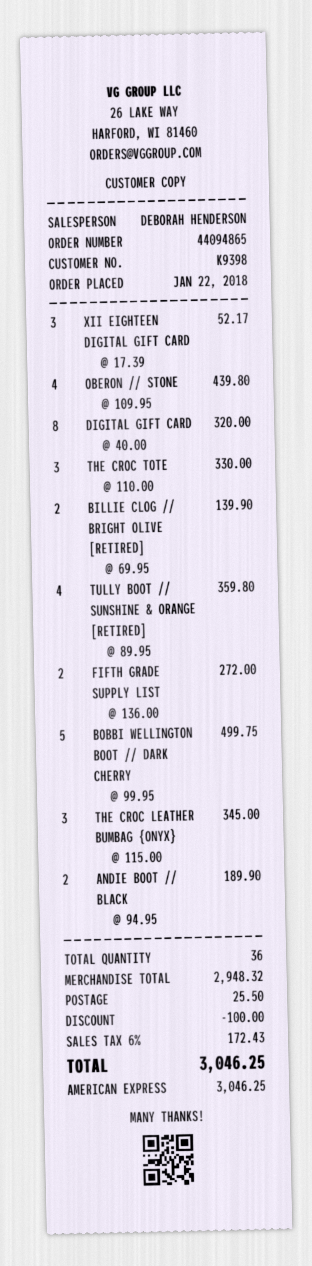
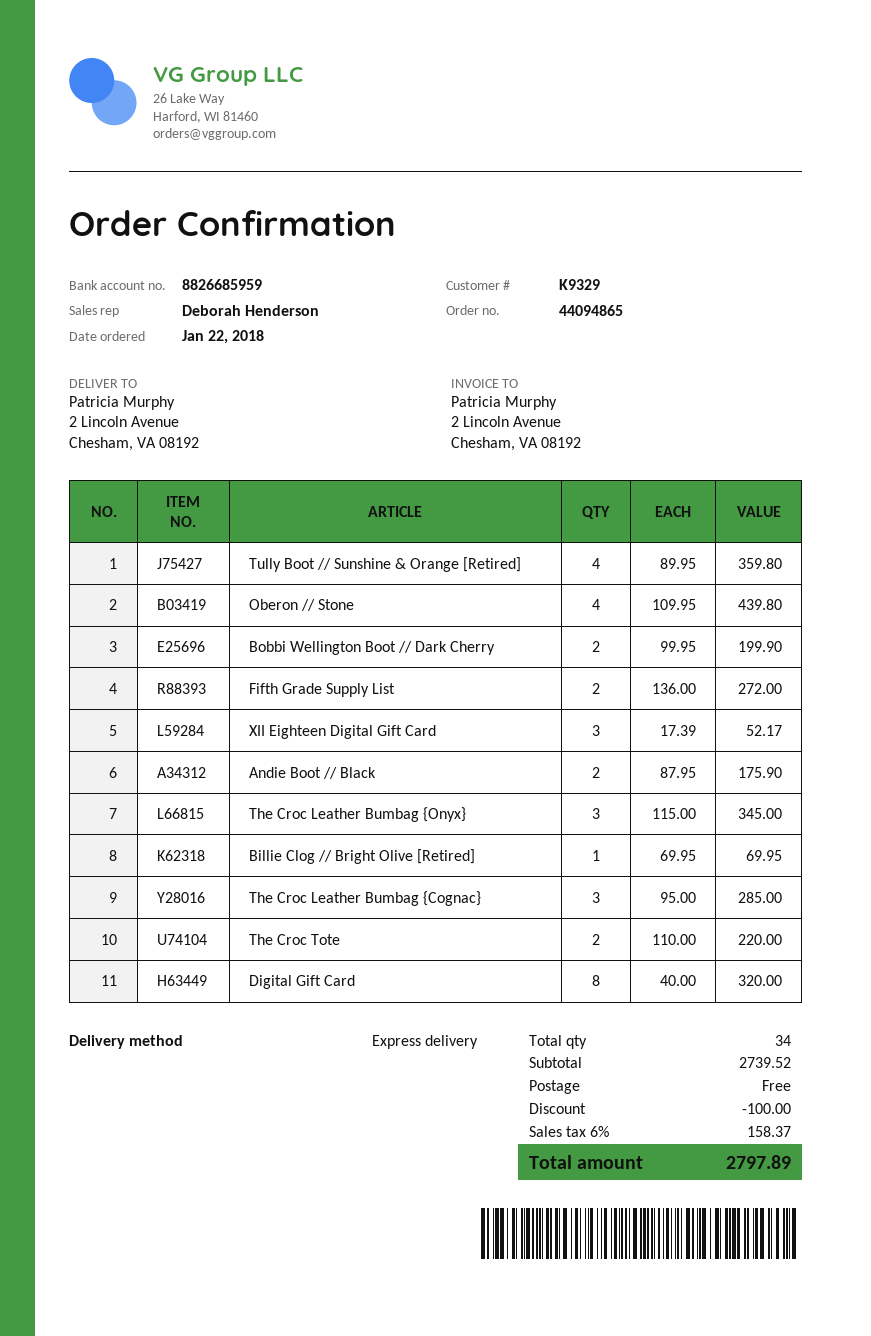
customer number: K9398 -> K9329
THE CROC TOTE: 3 x 110.00 = 330.00 -> 2 x 110.00 = 220.00
BILLIE CLOG // BRIGHT OLIVE [RETIRED]: 2 x 69.95 = 139.90 -> 1 x 69.95 = 69.95
BOBBI WELLINGTON BOOT // DARK CHERRY: 5 x 99.95 = 499.75 -> 2 x 99.95 = 199.90
ANDIE BOOT // BLACK: 2 x 94.95 = 189.90 -> 2 x 87.95 = 175.90
The Croc Leather Bumbag {Cognac}: none -> 3 x 95.00 = 285.00
total quantity: 36 -> 34
subtotal: 2948.32 -> 2739.52
shipping: 25.50 -> 0.00
tax: 6% = 172.43 -> 6% = 158.37
total: 3046.25 -> 2797.89

